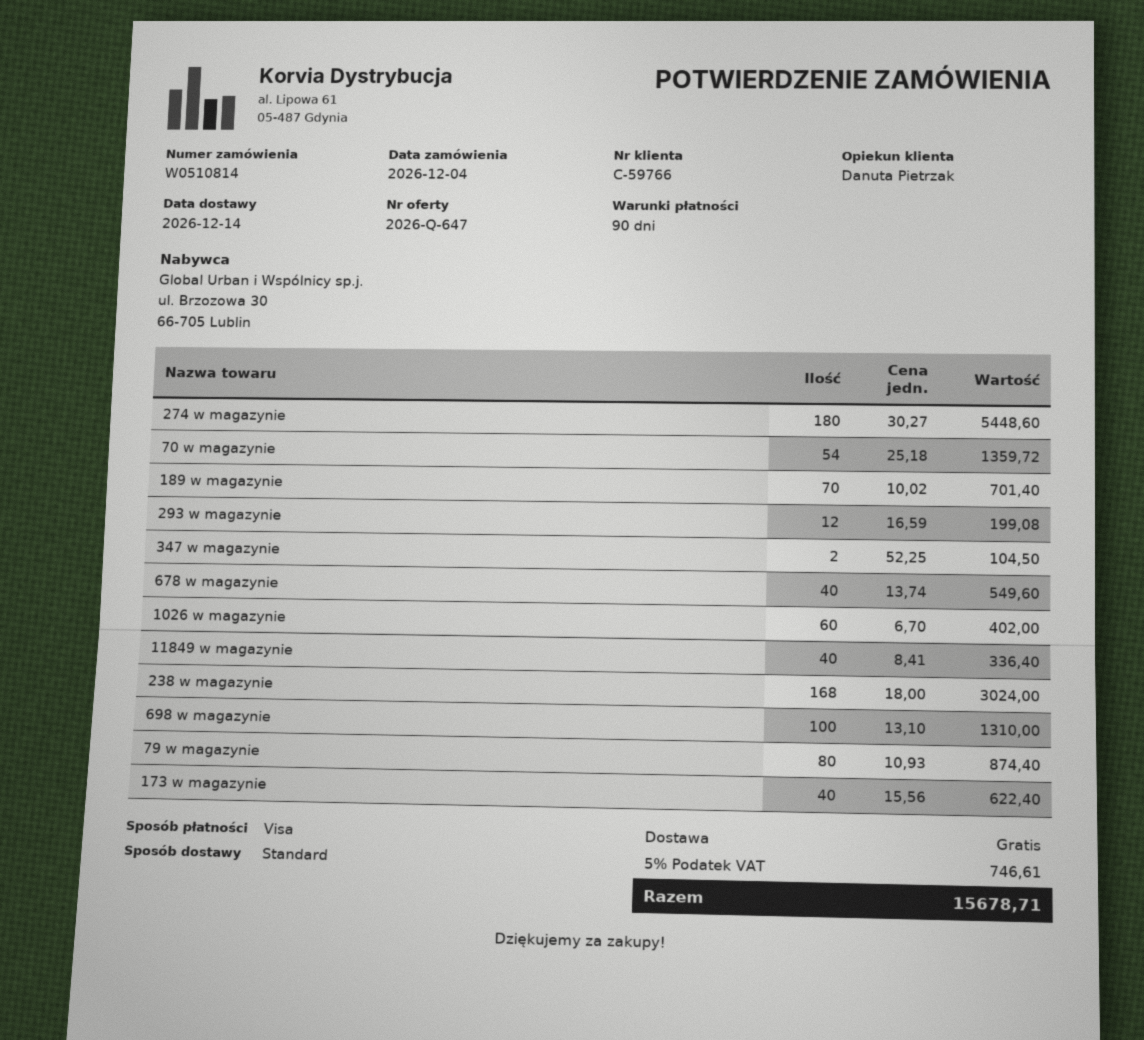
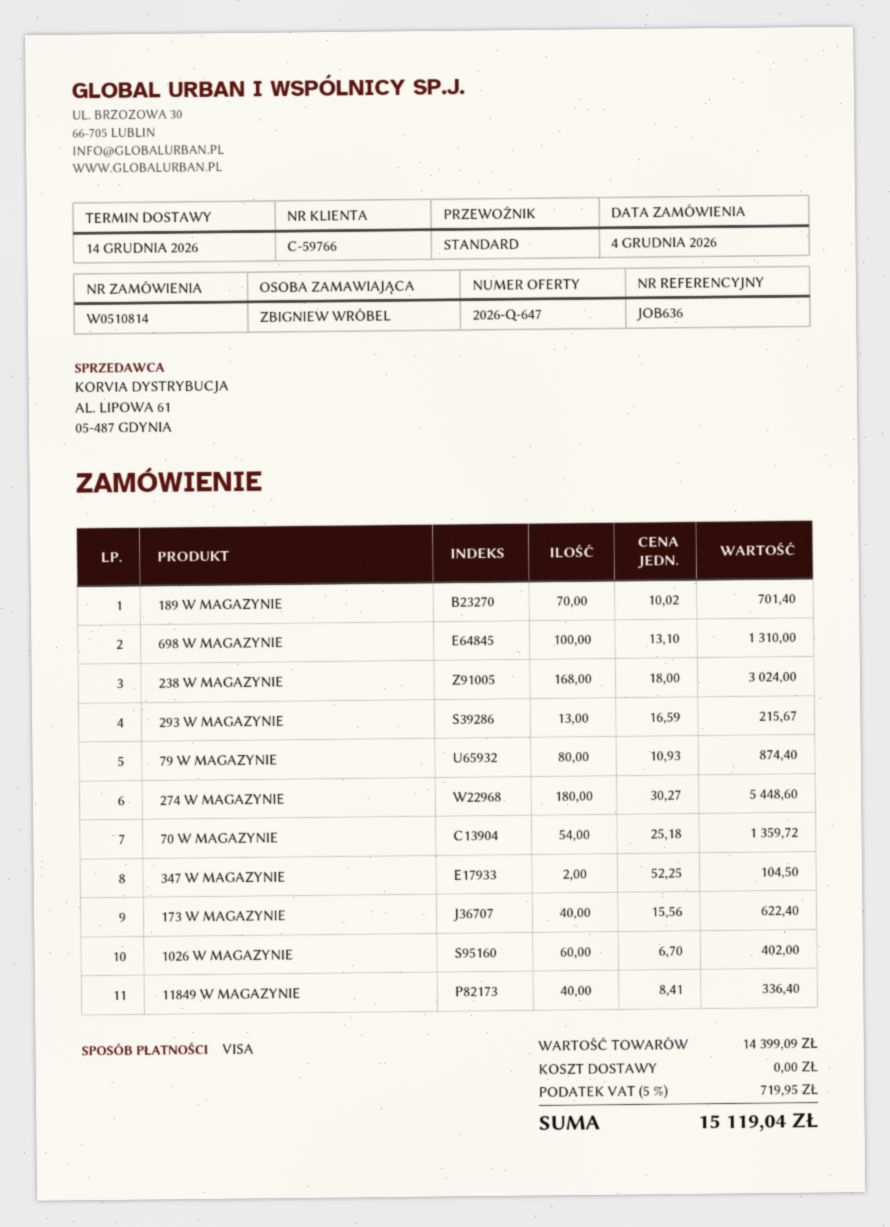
293 w magazynie: 12 x 16.59 = 199.08 -> 13 x 16.59 = 215.67
678 w magazynie: 40 x 13.74 = 549.60 -> none
tax: 5% = 746.61 -> 5% = 719.95
total: 15678.71 -> 15119.04

